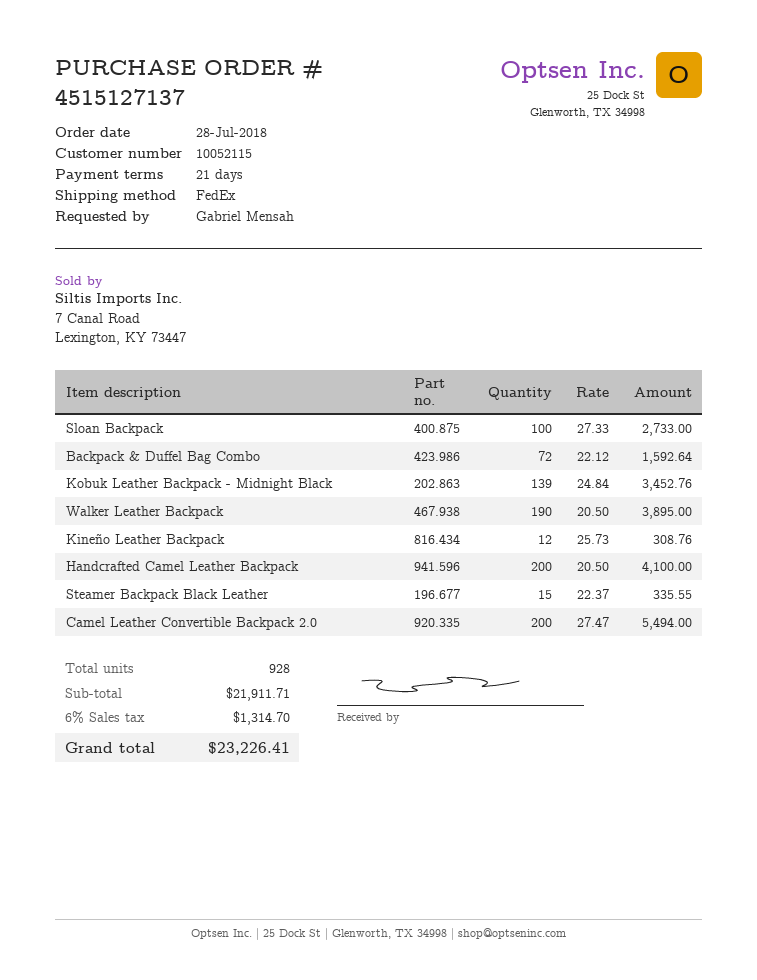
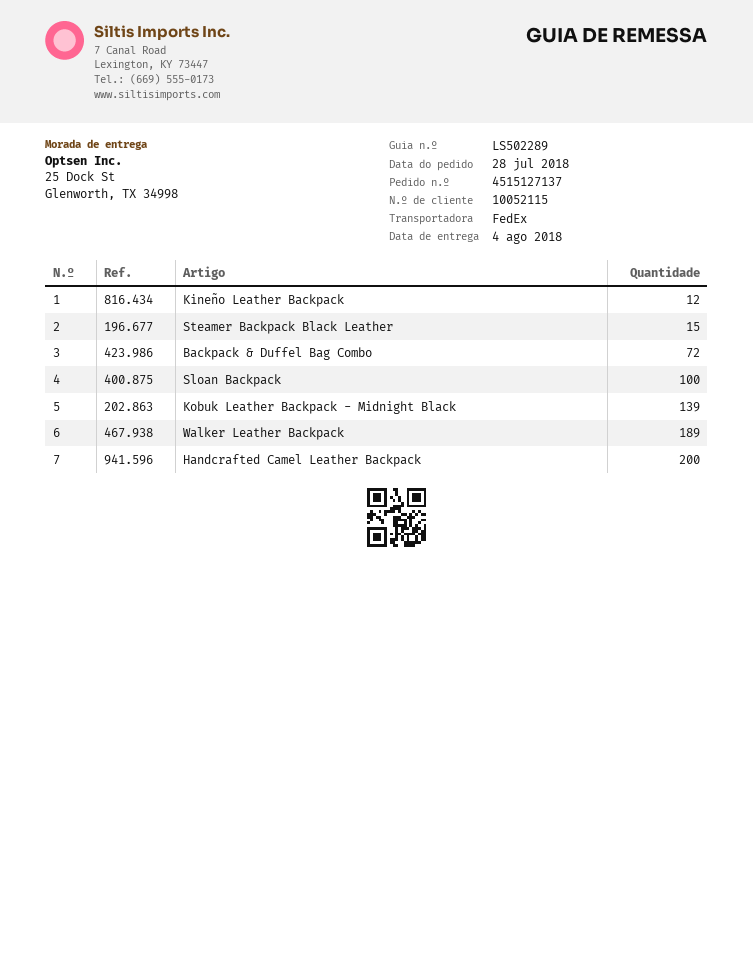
Walker Leather Backpack: 190 -> 189
Camel Leather Convertible Backpack 2.0: 200 -> none

